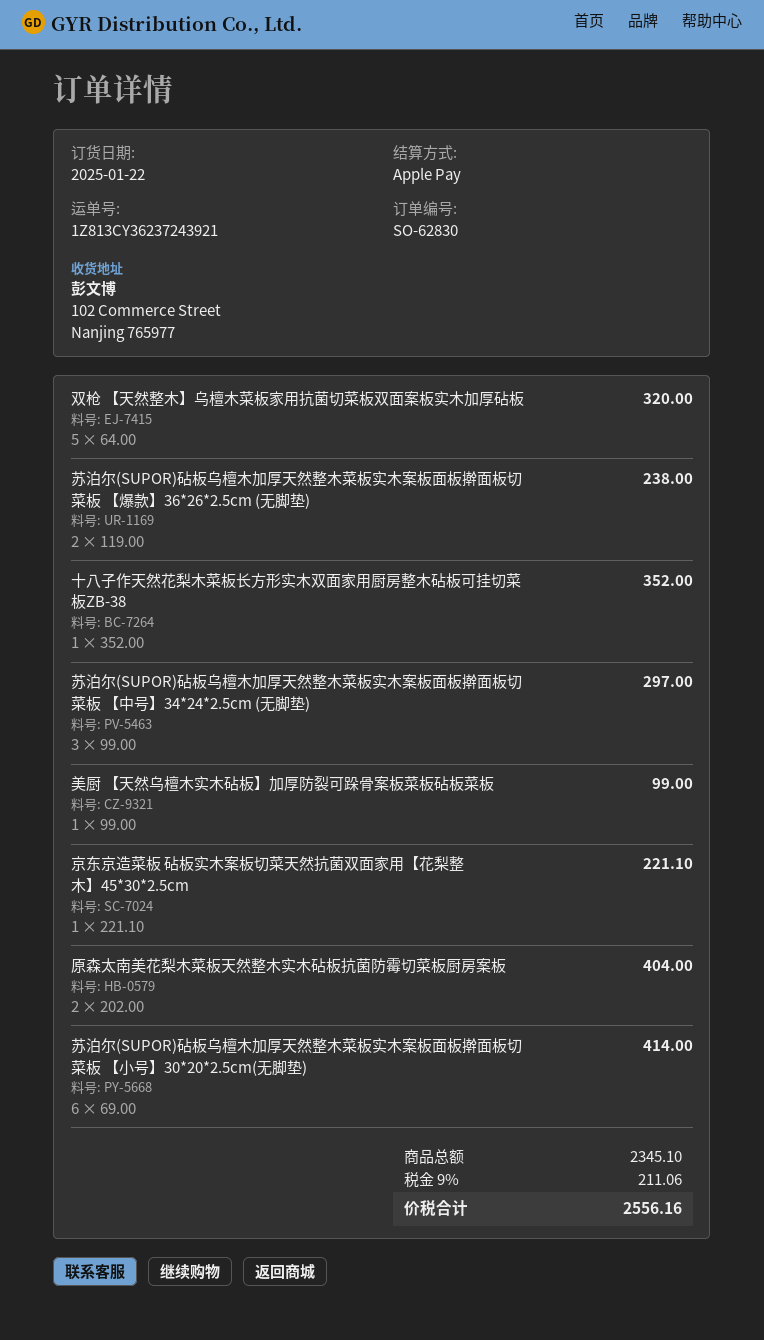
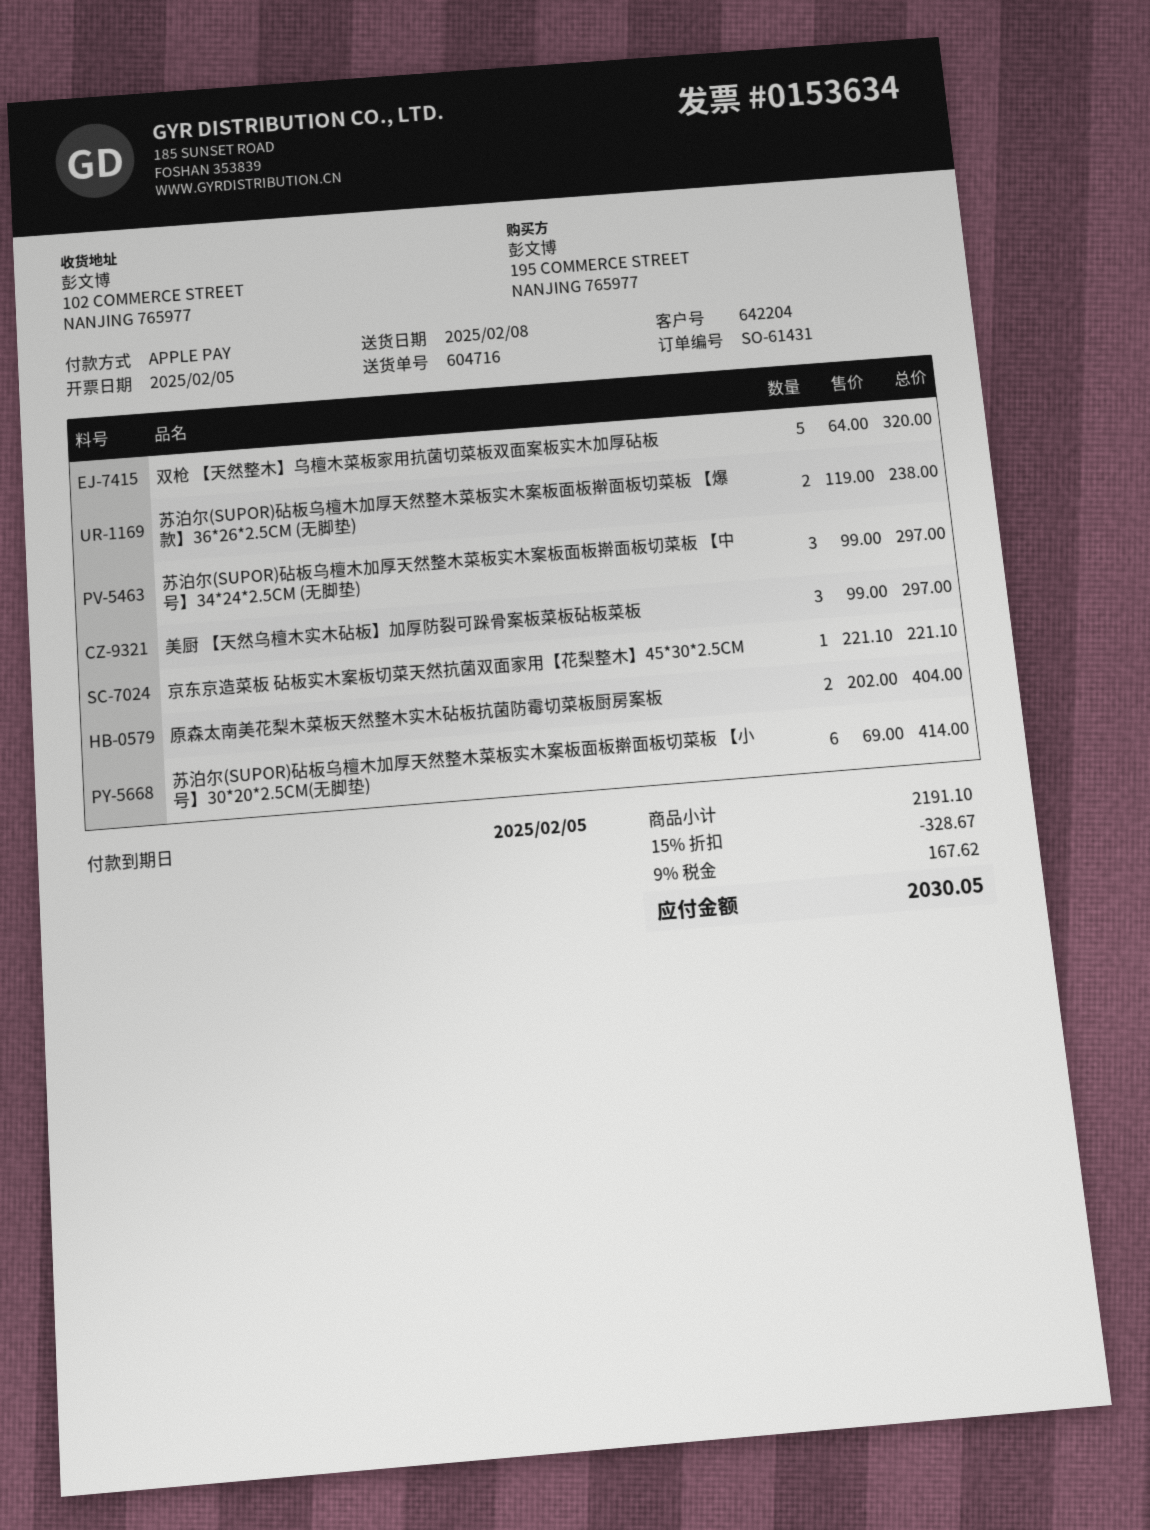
order number: SO-62830 -> SO-61431
十八子作天然花梨木菜板长方形实木双面家用厨房整木砧板可挂切菜板ZB-38: 1 x 352.00 = 352.00 -> none
美厨 【天然乌檀木实木砧板】加厚防裂可跺骨案板菜板砧板菜板: 1 x 99.00 = 99.00 -> 3 x 99.00 = 297.00
subtotal: 2345.10 -> 2191.10
discount: none -> 15% = 328.67
tax: 9% = 211.06 -> 9% = 167.62
total: 2556.16 -> 2030.05

